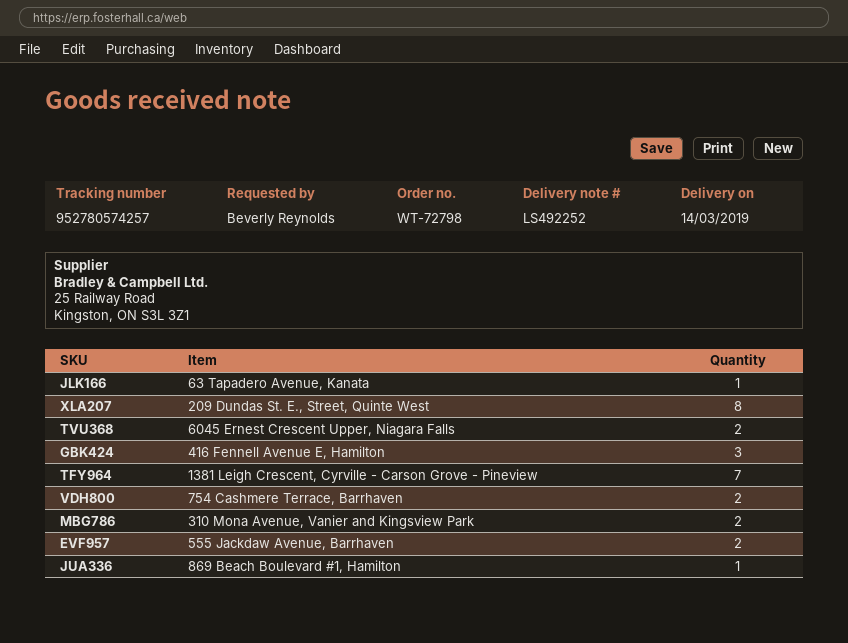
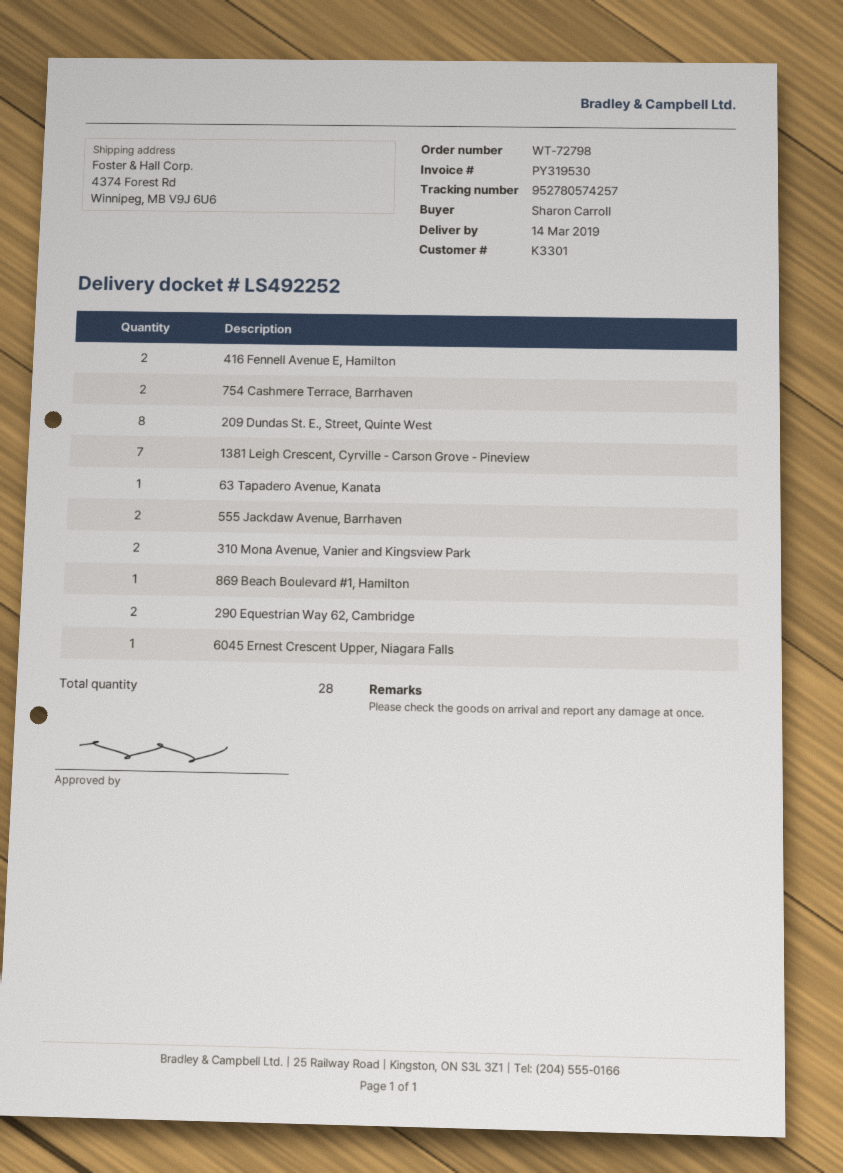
ordered by: Beverly Reynolds -> Sharon Carroll
6045 Ernest Crescent Upper, Niagara Falls: 2 -> 1
416 Fennell Avenue E, Hamilton: 3 -> 2
290 Equestrian Way 62, Cambridge: none -> 2

